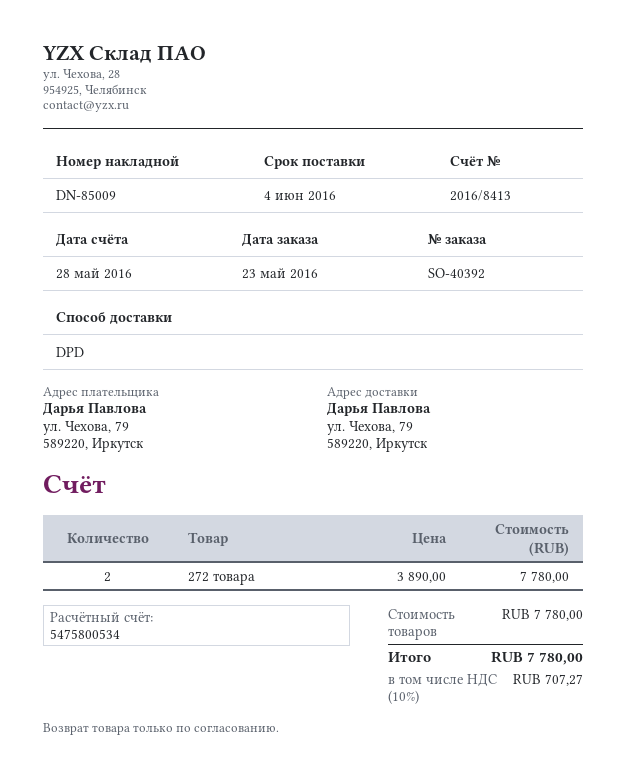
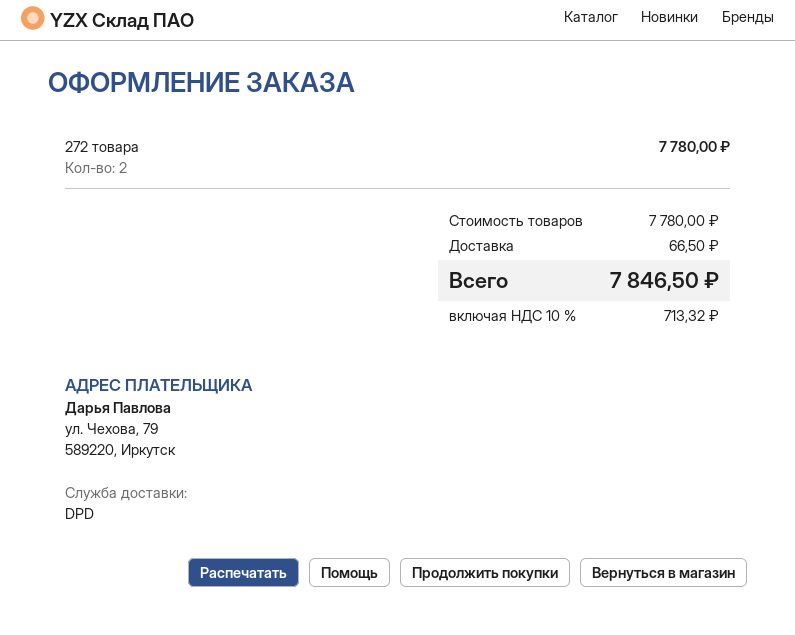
shipping: none -> 66.50
tax: 10% = 707.27 -> 10% = 713.32
total: 7780.00 -> 7846.50

